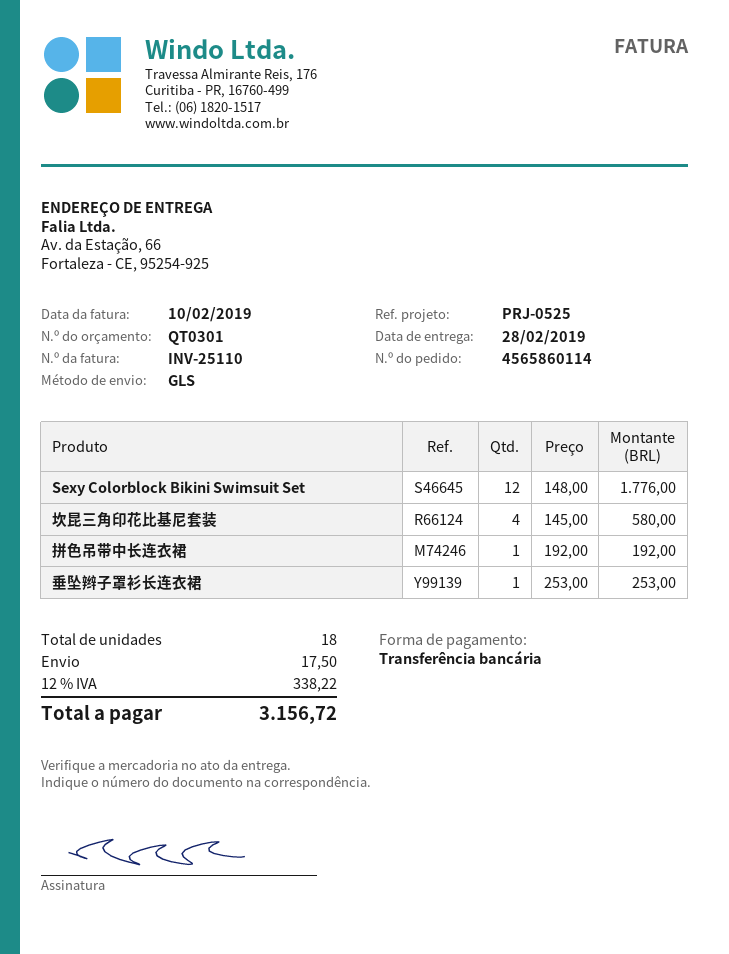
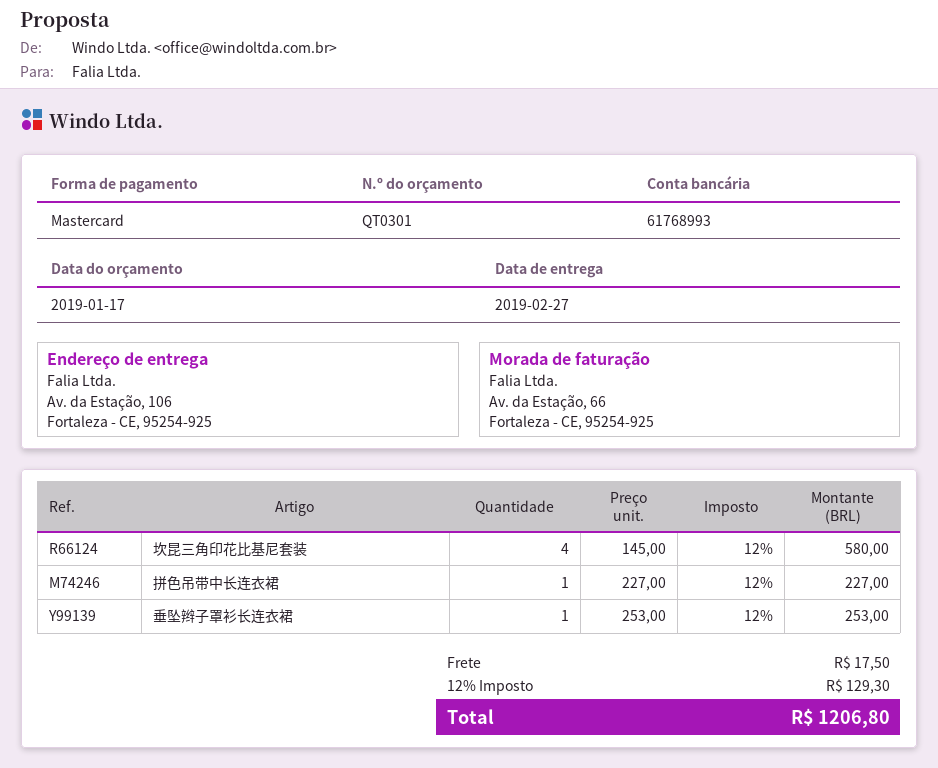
delivery date: 2019-02-28 -> 2019-02-27
payment method: bank transfer -> Mastercard
ship to: Av. da Estação, 66, Fortaleza - CE, 95254-925 -> Av. da Estação, 106, Fortaleza - CE, 95254-925
Sexy Colorblock Bikini Swimsuit Set: 12 x 148.00 = 1776.00 -> none
拼色吊带中长连衣裙: 1 x 192.00 = 192.00 -> 1 x 227.00 = 227.00
tax: 12% = 338.22 -> 12% = 129.30
total: 3156.72 -> 1206.80

